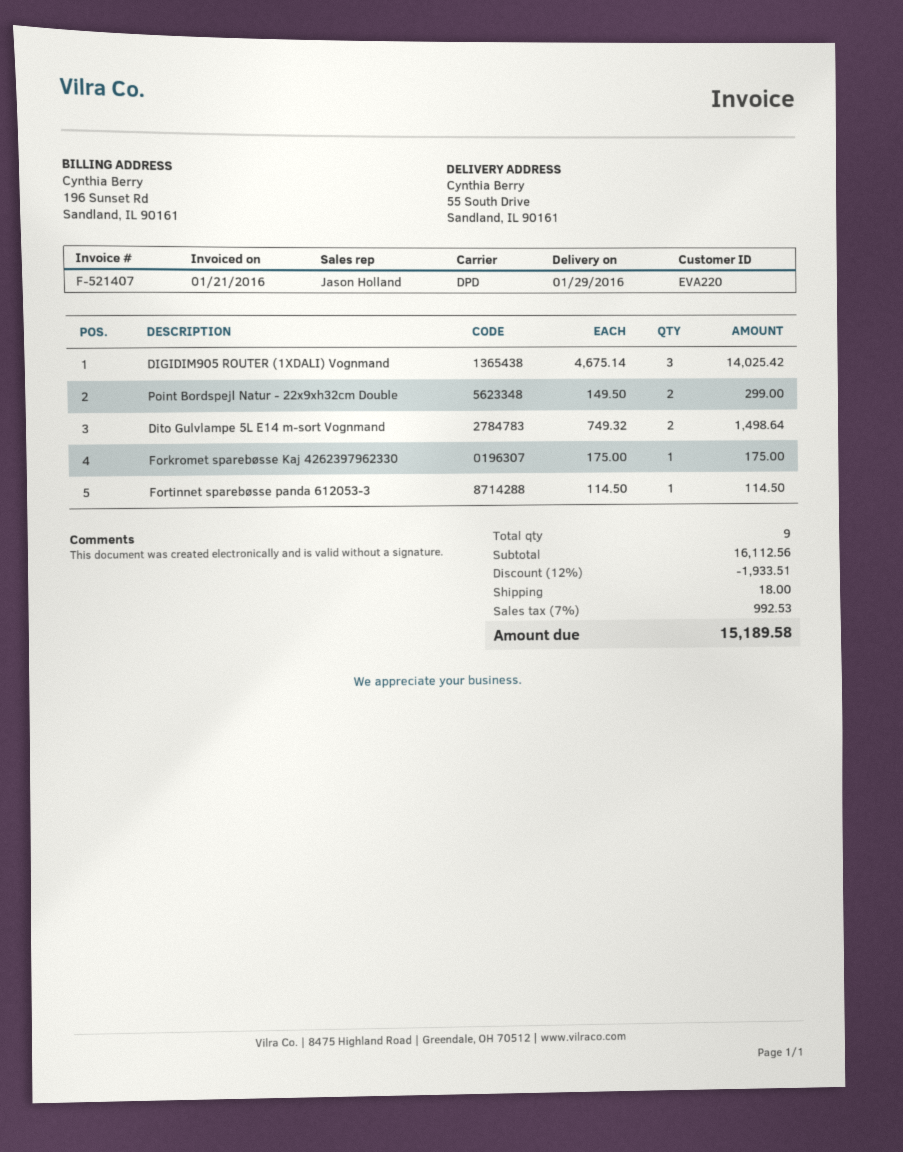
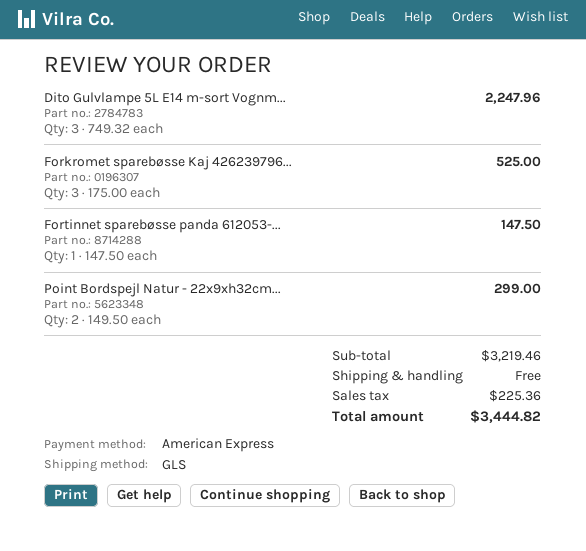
shipping method: DPD -> GLS
DIGIDIM905 ROUTER (1XDALI) Vognmand: 3 x 4675.14 = 14025.42 -> none
Dito Gulvlampe 5L E14 m-sort Vognmand: 2 x 749.32 = 1498.64 -> 3 x 749.32 = 2247.96
Forkromet sparebøsse Kaj 4262397962330: 1 x 175.00 = 175.00 -> 3 x 175.00 = 525.00
Fortinnet sparebøsse panda 612053-3: 1 x 114.50 = 114.50 -> 1 x 147.50 = 147.50
subtotal: 16112.56 -> 3219.46
discount: 12% = 1933.51 -> none
shipping: 18.00 -> 0.00
tax: 992.53 -> 225.36
total: 15189.58 -> 3444.82

